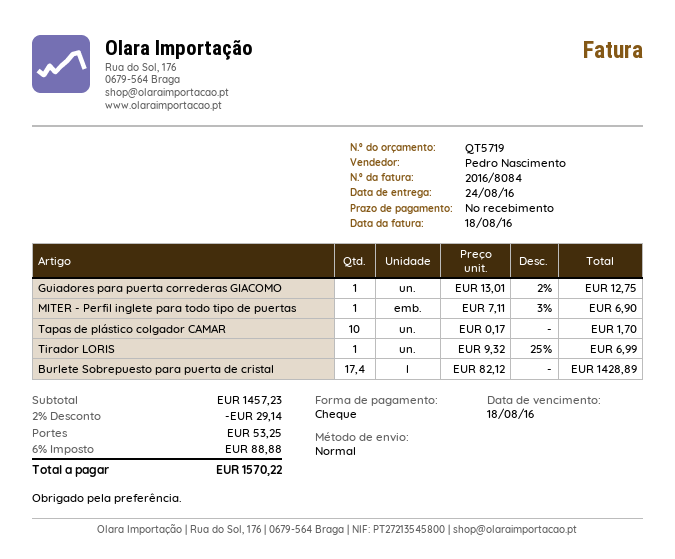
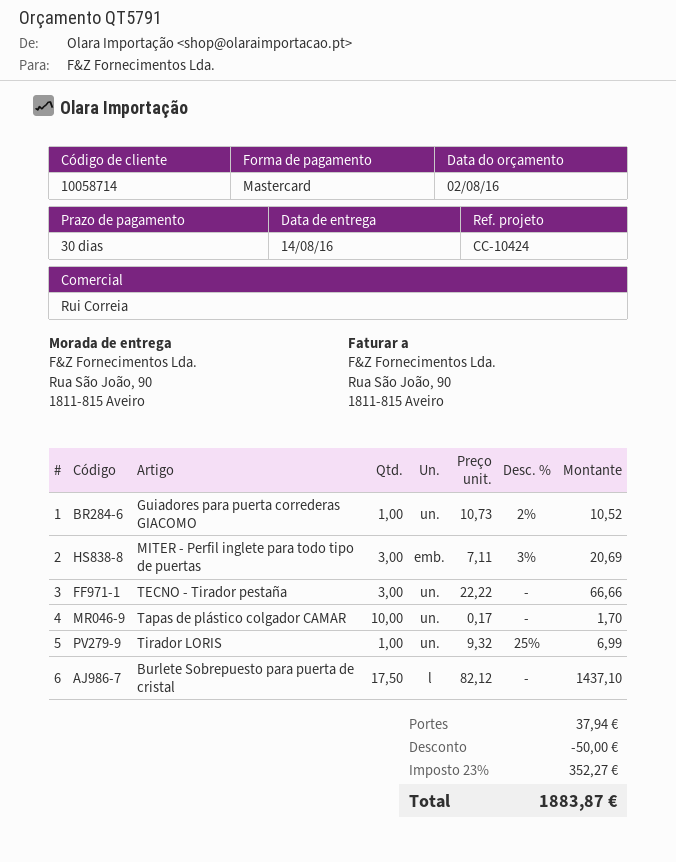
quote number: QT5719 -> QT5791
delivery date: 2016-08-24 -> 2016-08-14
payment terms: on receipt -> 30 days
sales rep: Pedro Nascimento -> Rui Correia
payment method: cheque -> Mastercard
Guiadores para puerta correderas GIACOMO: 1 x 13.01 - 2% = 12.75 -> 1 x 10.73 - 2% = 10.52
MITER - Perfil inglete para todo tipo de puertas: 1 x 7.11 - 3% = 6.90 -> 3 x 7.11 - 3% = 20.69
Burlete Sobrepuesto para puerta de cristal: 17.4 x 82.12 = 1428.89 -> 17.5 x 82.12 = 1437.10
TECNO - Tirador pestaña: none -> 3 x 22.22 = 66.66
discount: 29.14 -> 50.00
shipping: 53.25 -> 37.94
tax: 6% = 88.88 -> 23% = 352.27
total: 1570.22 -> 1883.87

